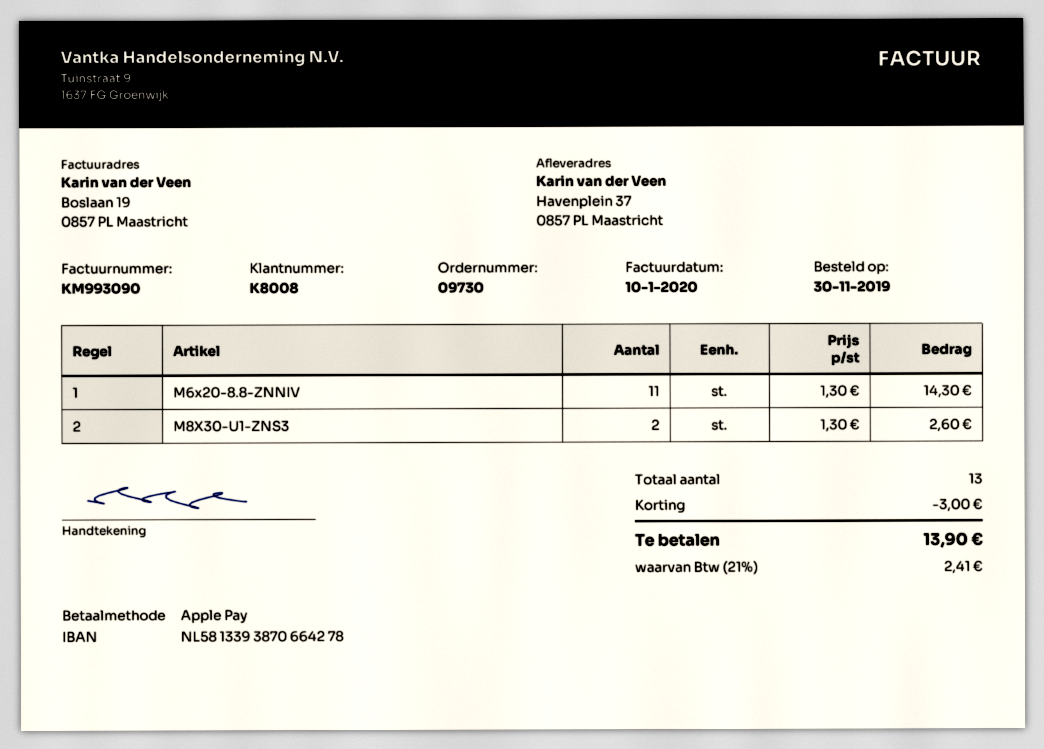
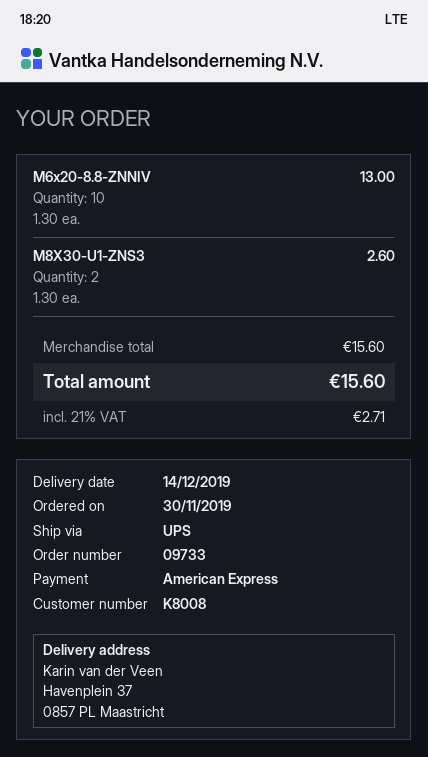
order number: 09730 -> 09733
payment method: Apple Pay -> American Express
M6x20-8.8-ZNNIV: 11 x 1.30 = 14.30 -> 10 x 1.30 = 13.00
discount: 3.00 -> none
tax: 21% = 2.41 -> 21% = 2.71
total: 13.90 -> 15.60

